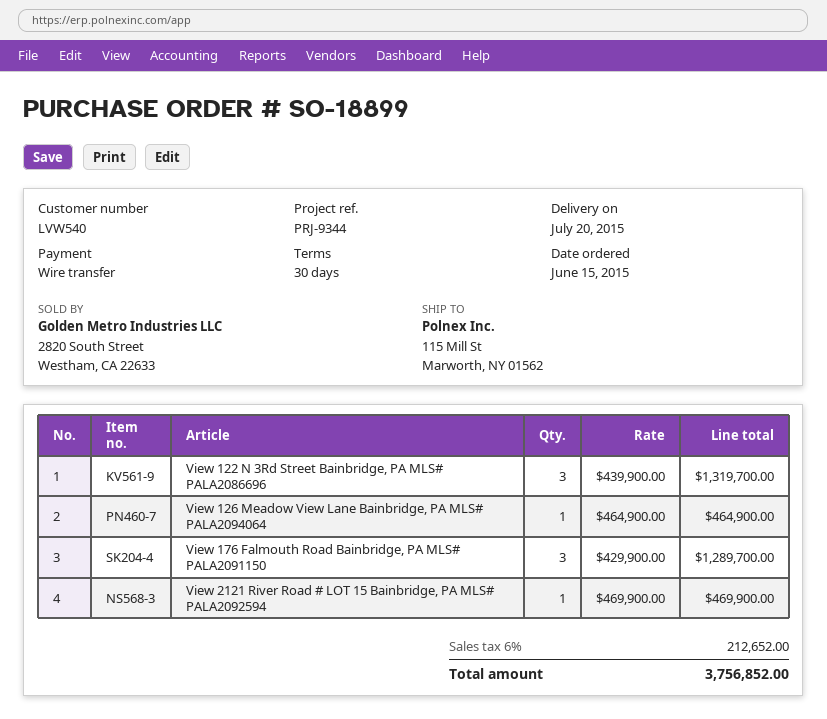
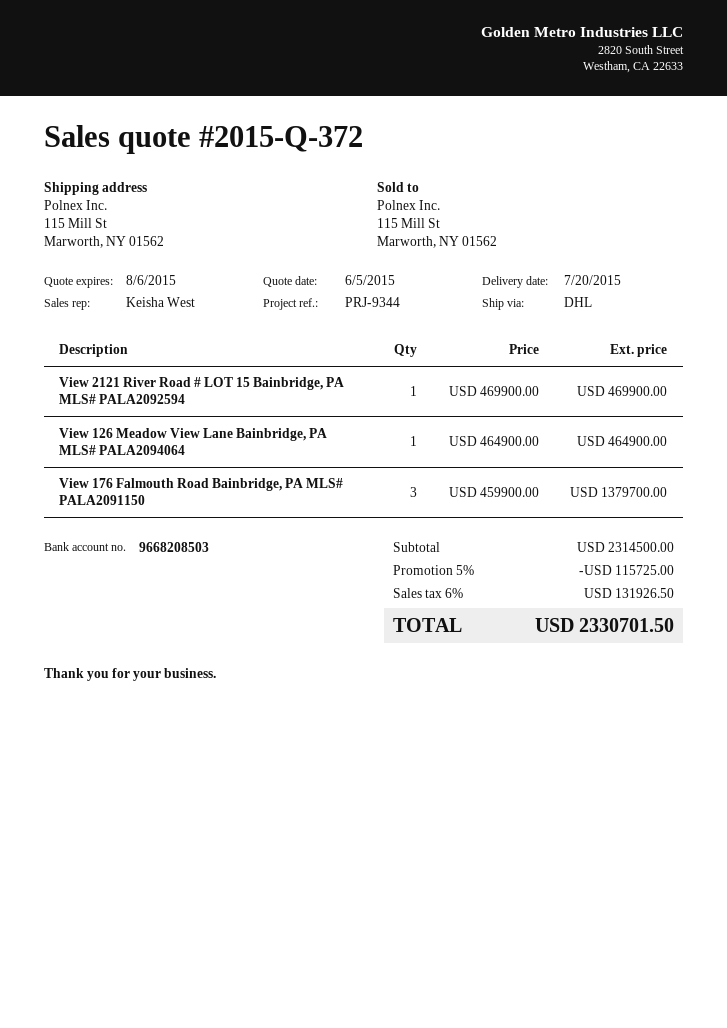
View 122 N 3Rd Street Bainbridge, PA MLS# PALA2086696: 3 x 439900.00 = 1319700.00 -> none
View 176 Falmouth Road Bainbridge, PA MLS# PALA2091150: 3 x 429900.00 = 1289700.00 -> 3 x 459900.00 = 1379700.00
discount: none -> 5% = 115725.00
tax: 6% = 212652.00 -> 6% = 131926.50
total: 3756852.00 -> 2330701.50

